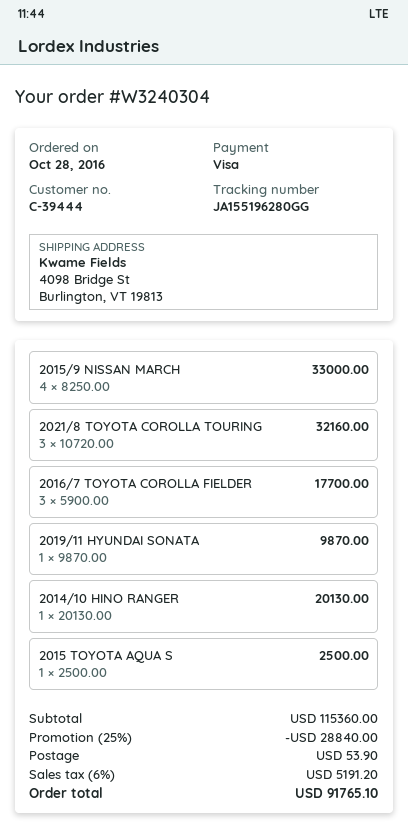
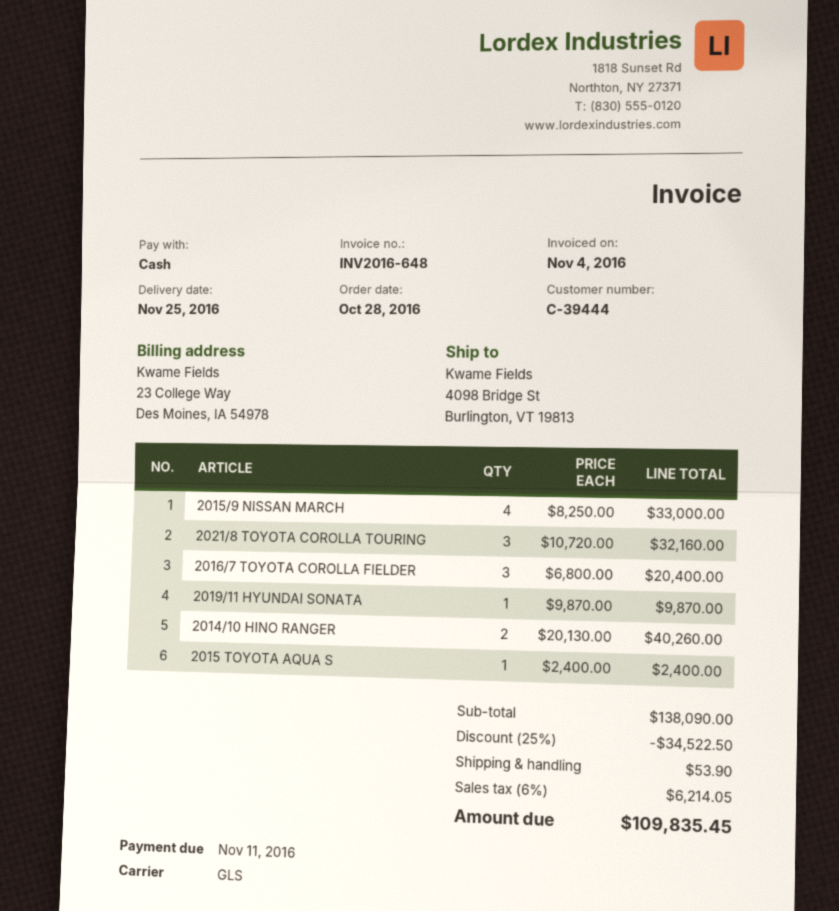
payment method: Visa -> cash
2016/7 TOYOTA COROLLA FIELDER: 3 x 5900.00 = 17700.00 -> 3 x 6800.00 = 20400.00
2014/10 HINO RANGER: 1 x 20130.00 = 20130.00 -> 2 x 20130.00 = 40260.00
2015 TOYOTA AQUA S: 1 x 2500.00 = 2500.00 -> 1 x 2400.00 = 2400.00
subtotal: 115360.00 -> 138090.00
discount: 25% = 28840.00 -> 25% = 34522.50
tax: 6% = 5191.20 -> 6% = 6214.05
total: 91765.10 -> 109835.45

